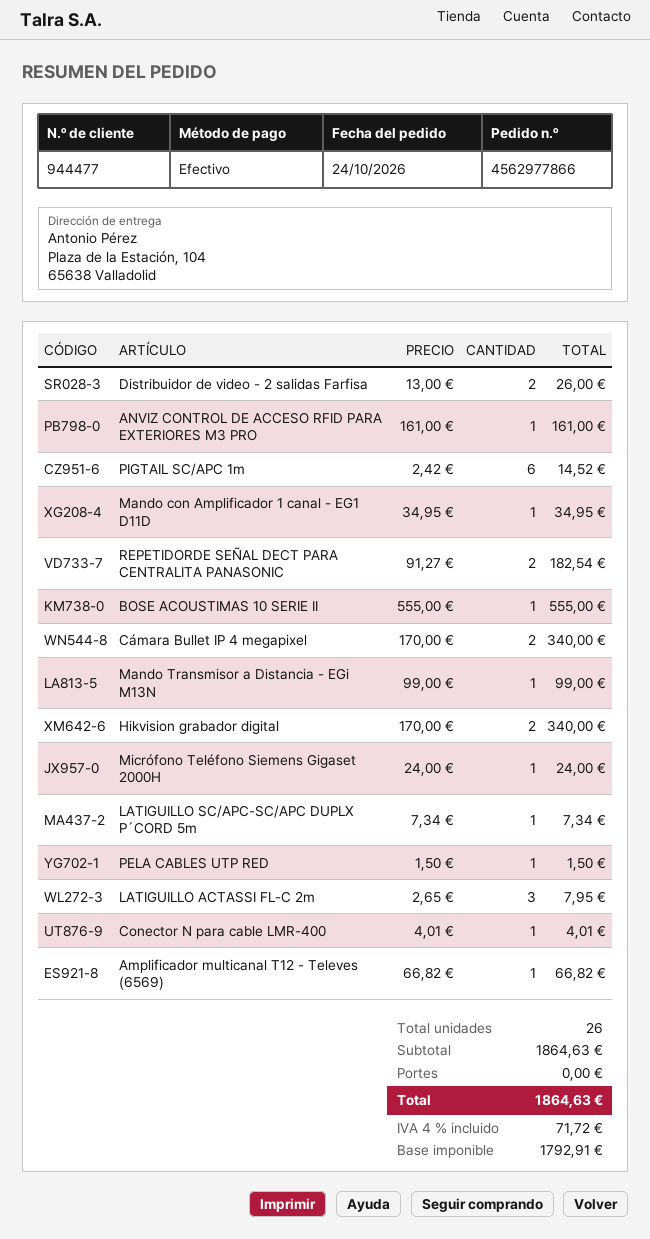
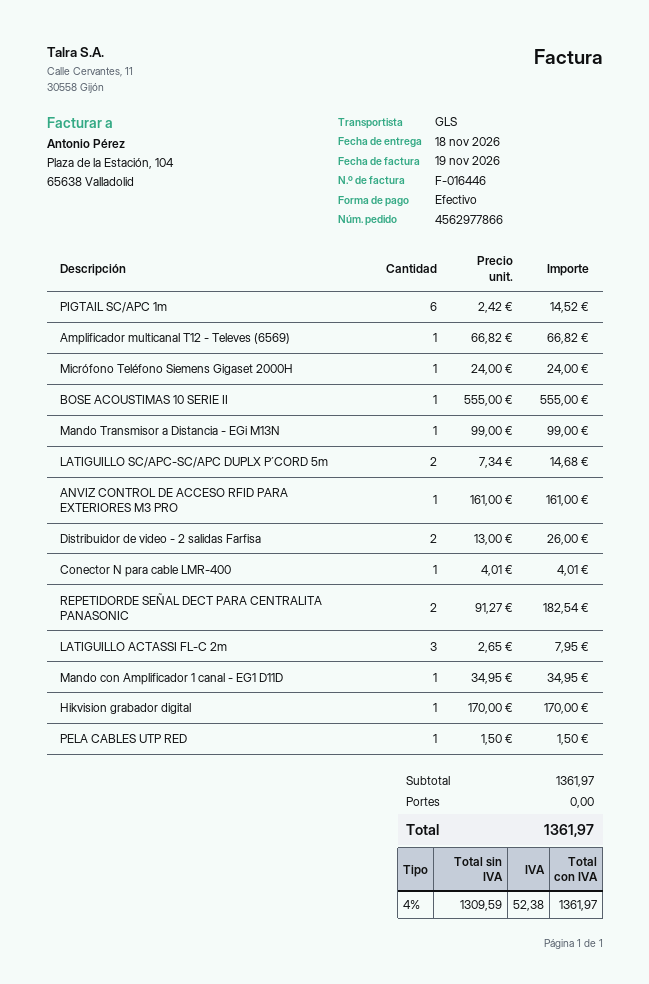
Cámara Bullet IP 4 megapixel: 2 x 170.00 = 340.00 -> none
Hikvision grabador digital: 2 x 170.00 = 340.00 -> 1 x 170.00 = 170.00
LATIGUILLO SC/APC-SC/APC DUPLX P´CORD 5m: 1 x 7.34 = 7.34 -> 2 x 7.34 = 14.68
subtotal: 1864.63 -> 1361.97
net: 1792.91 -> 1309.59
tax: 4% = 71.72 -> 4% = 52.38
total: 1864.63 -> 1361.97

